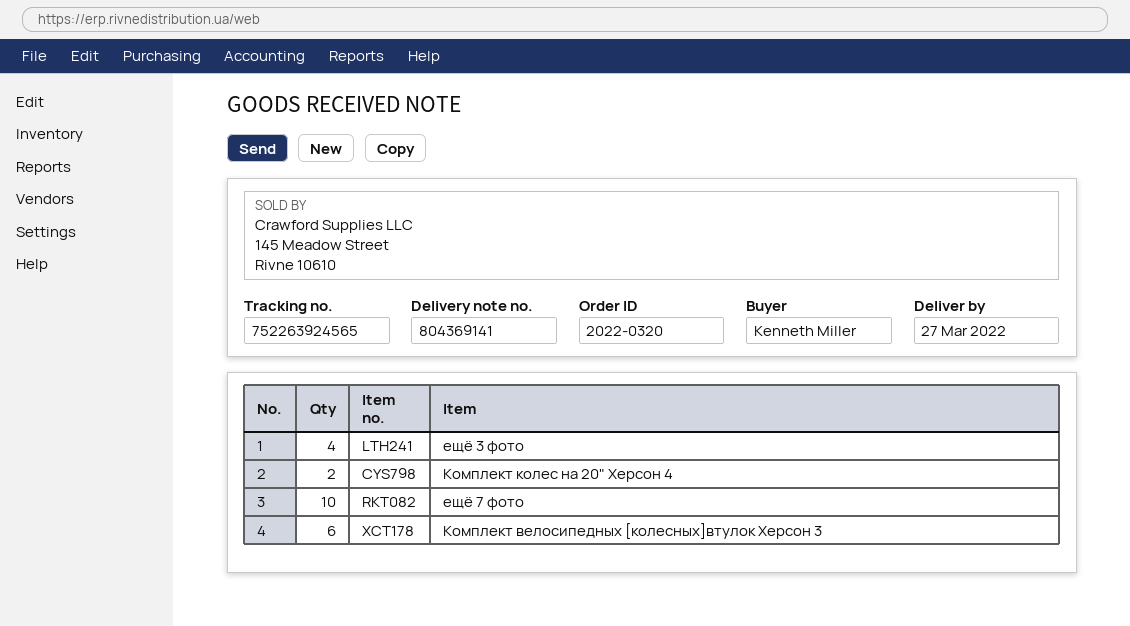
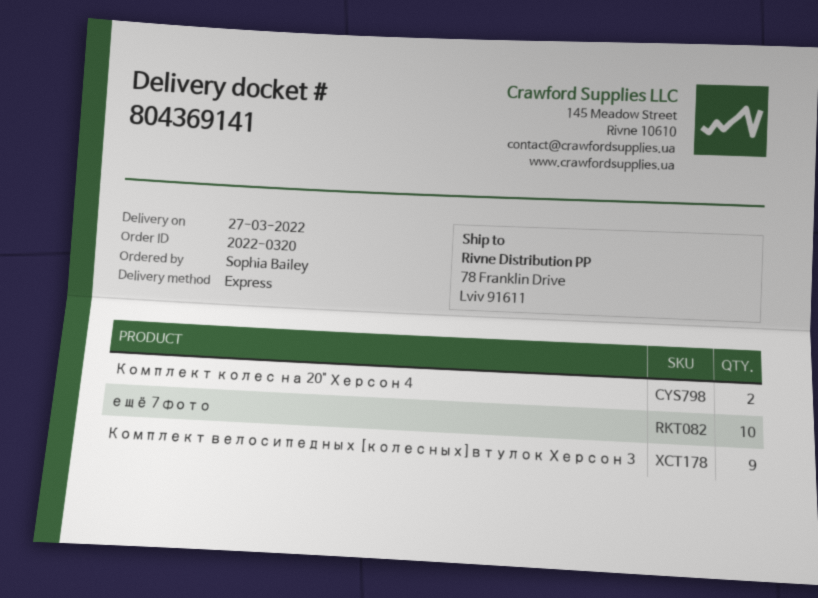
ordered by: Kenneth Miller -> Sophia Bailey
ещё 3 фото: 4 -> none
Комплект велосипедных [колесных]втулок Херсон 3: 6 -> 9

